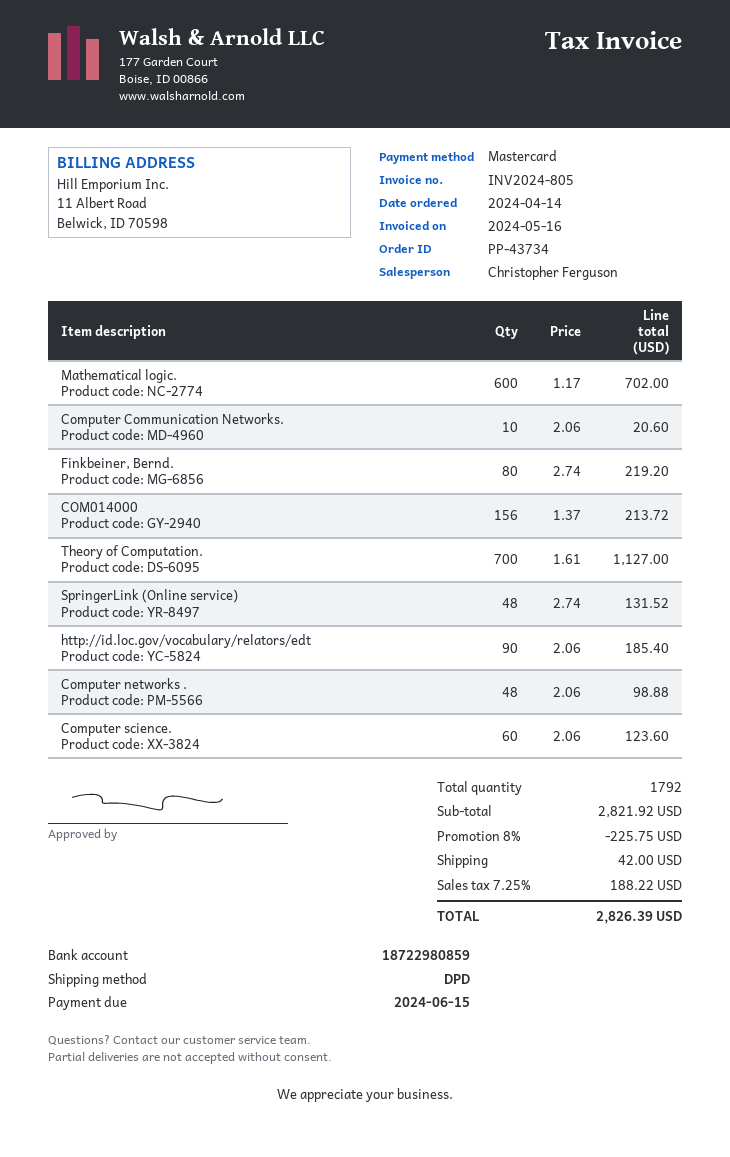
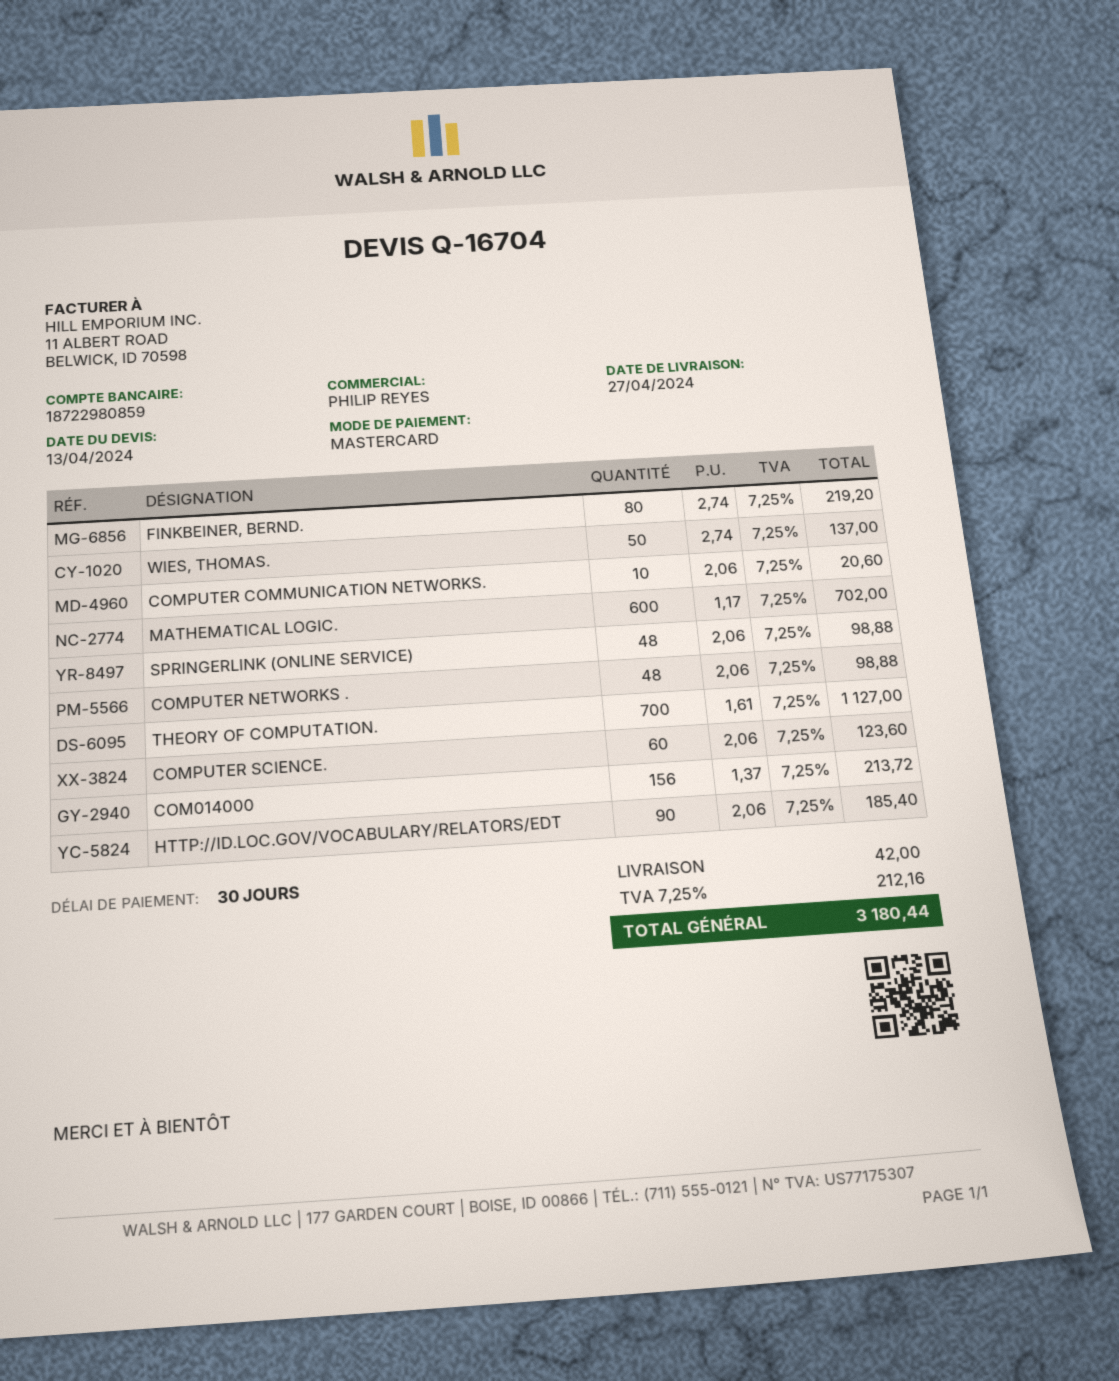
sales rep: Christopher Ferguson -> PHILIP REYES
SpringerLink (Online service): 48 x 2.74 = 131.52 -> 48 x 2.06 = 98.88
WIES, THOMAS.: none -> 50 x 2.74 = 137.00
discount: 8% = 225.75 -> none
tax: 7.25% = 188.22 -> 7.25% = 212.16
total: 2826.39 -> 3180.44

